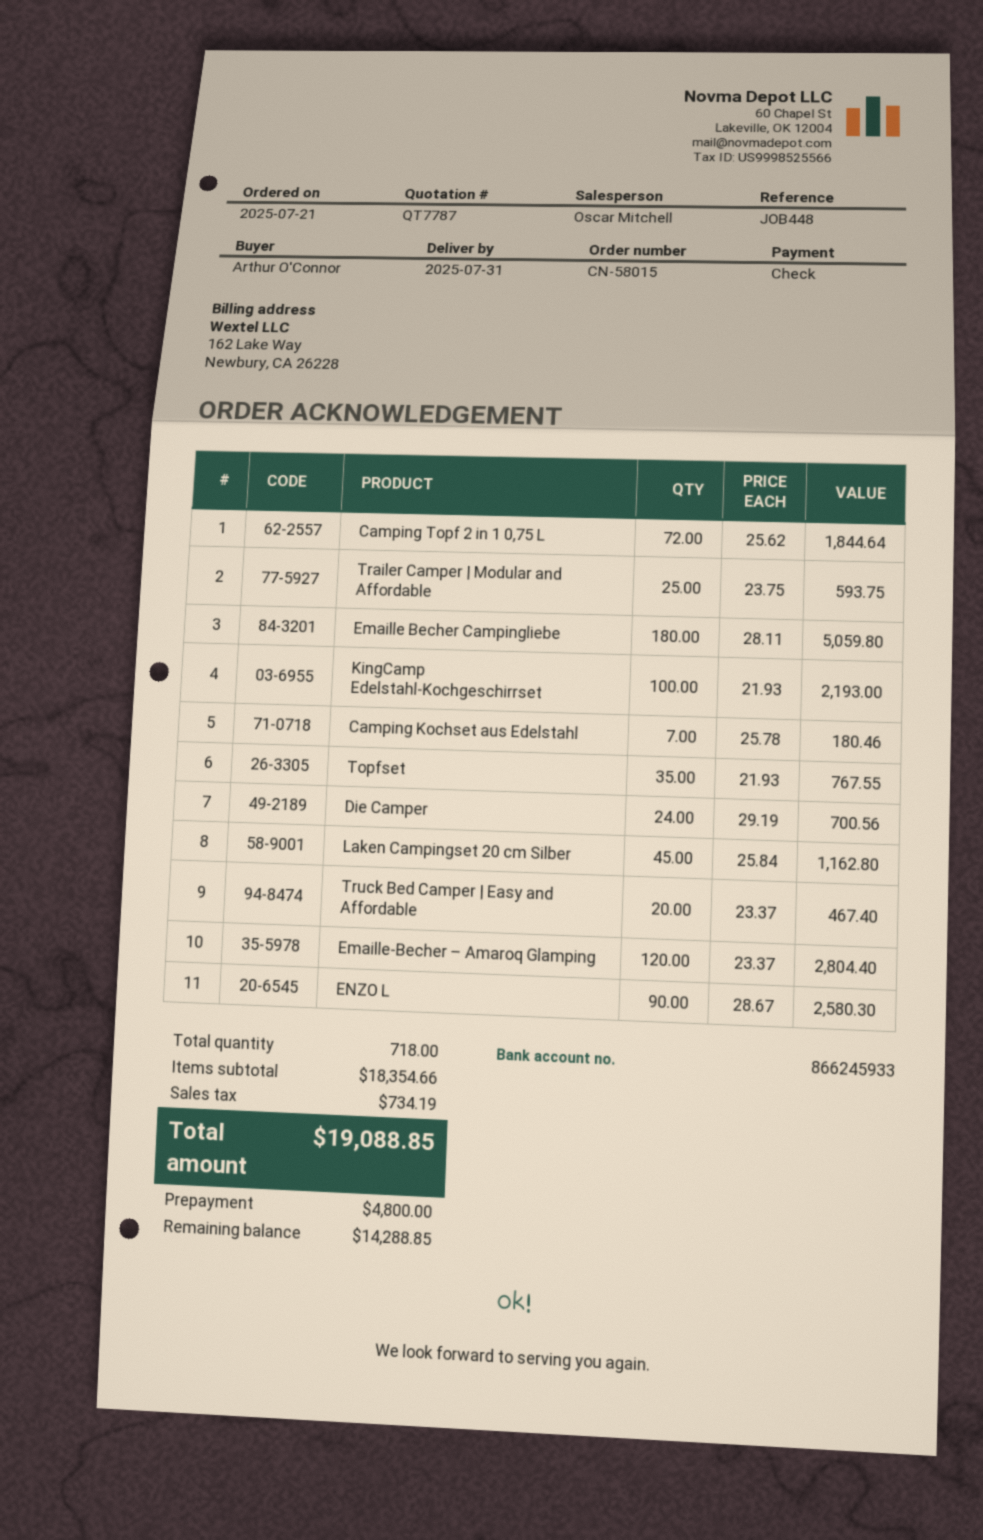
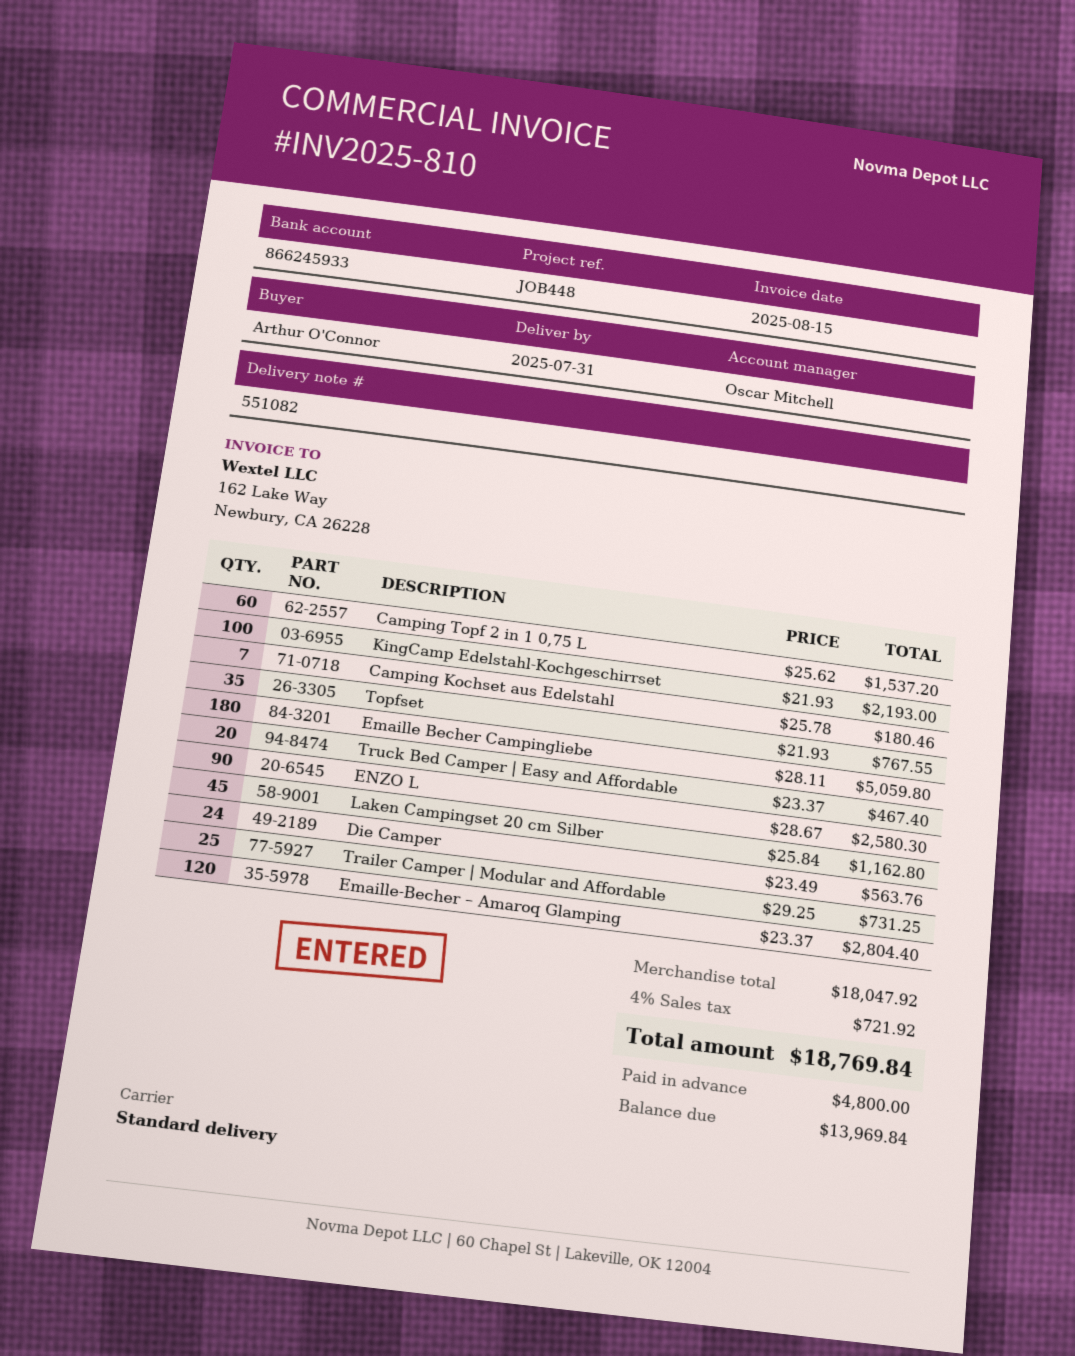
Camping Topf 2 in 1 0,75 L: 72 x 25.62 = 1844.64 -> 60 x 25.62 = 1537.20
Trailer Camper | Modular and Affordable: 25 x 23.75 = 593.75 -> 25 x 29.25 = 731.25
Die Camper: 24 x 29.19 = 700.56 -> 24 x 23.49 = 563.76
subtotal: 18354.66 -> 18047.92
tax: 734.19 -> 721.92
total: 19088.85 -> 18769.84
balance: 14288.85 -> 13969.84

